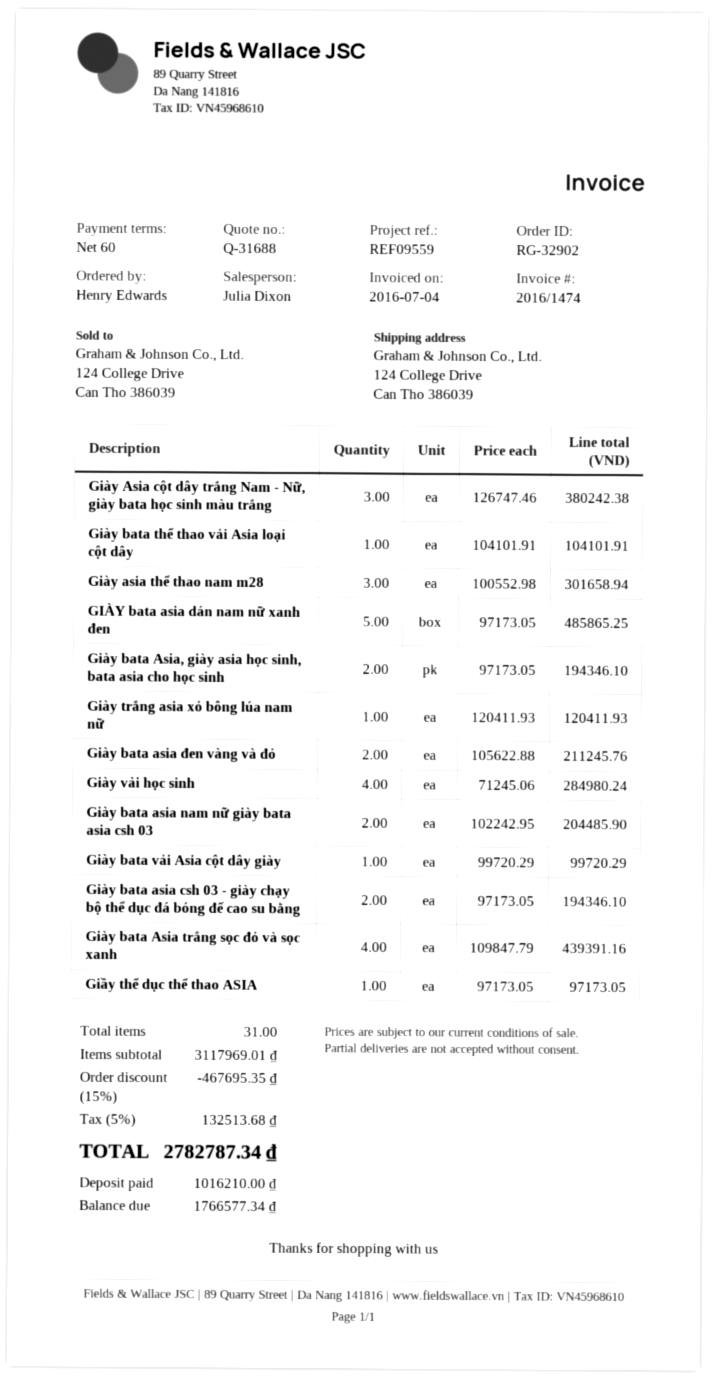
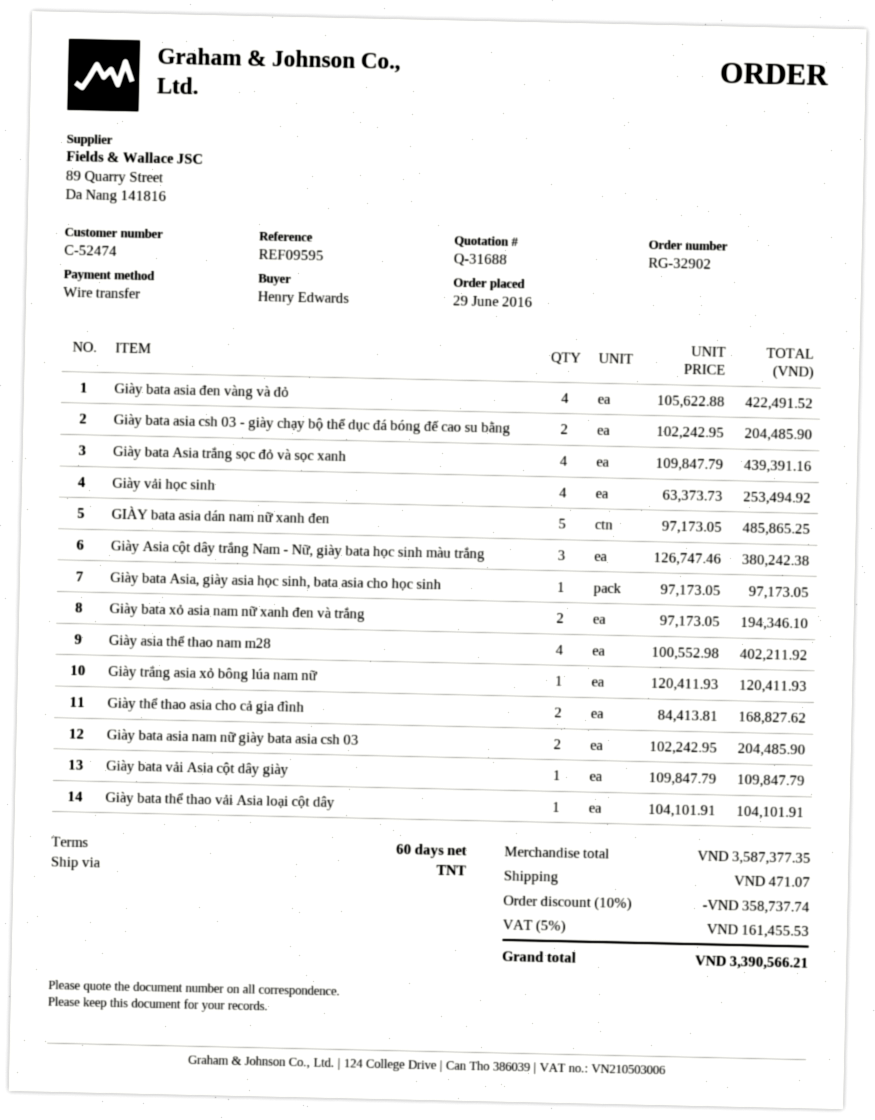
reference: REF09559 -> REF09595
Giày asia thể thao nam m28: 3 x 100552.98 = 301658.94 -> 4 x 100552.98 = 402211.92
Giày bata Asia, giày asia học sinh, bata asia cho học sinh: 2 x 97173.05 = 194346.10 -> 1 x 97173.05 = 97173.05
Giày bata asia đen vàng và đỏ: 2 x 105622.88 = 211245.76 -> 4 x 105622.88 = 422491.52
Giày vải học sinh: 4 x 71245.06 = 284980.24 -> 4 x 63373.73 = 253494.92
Giày bata vải Asia cột dây giày: 1 x 99720.29 = 99720.29 -> 1 x 109847.79 = 109847.79
Giày bata asia csh 03 - giày chạy bộ thể dục đá bóng đế cao su bằng: 2 x 97173.05 = 194346.10 -> 2 x 102242.95 = 204485.90
Giầy thể dục thể thao ASIA: 1 x 97173.05 = 97173.05 -> none
Giày bata xỏ asia nam nữ xanh đen và trắng: none -> 2 x 97173.05 = 194346.10
Giày thể thao asia cho cả gia đình: none -> 2 x 84413.81 = 168827.62
subtotal: 3117969.01 -> 3587377.35
discount: 15% = 467695.35 -> 10% = 358737.74
shipping: none -> 471.07
tax: 5% = 132513.68 -> 5% = 161455.53
total: 2782787.34 -> 3390566.21

